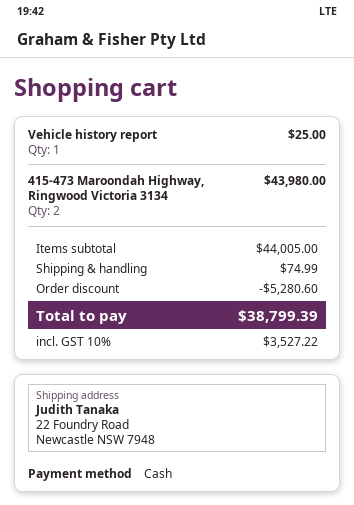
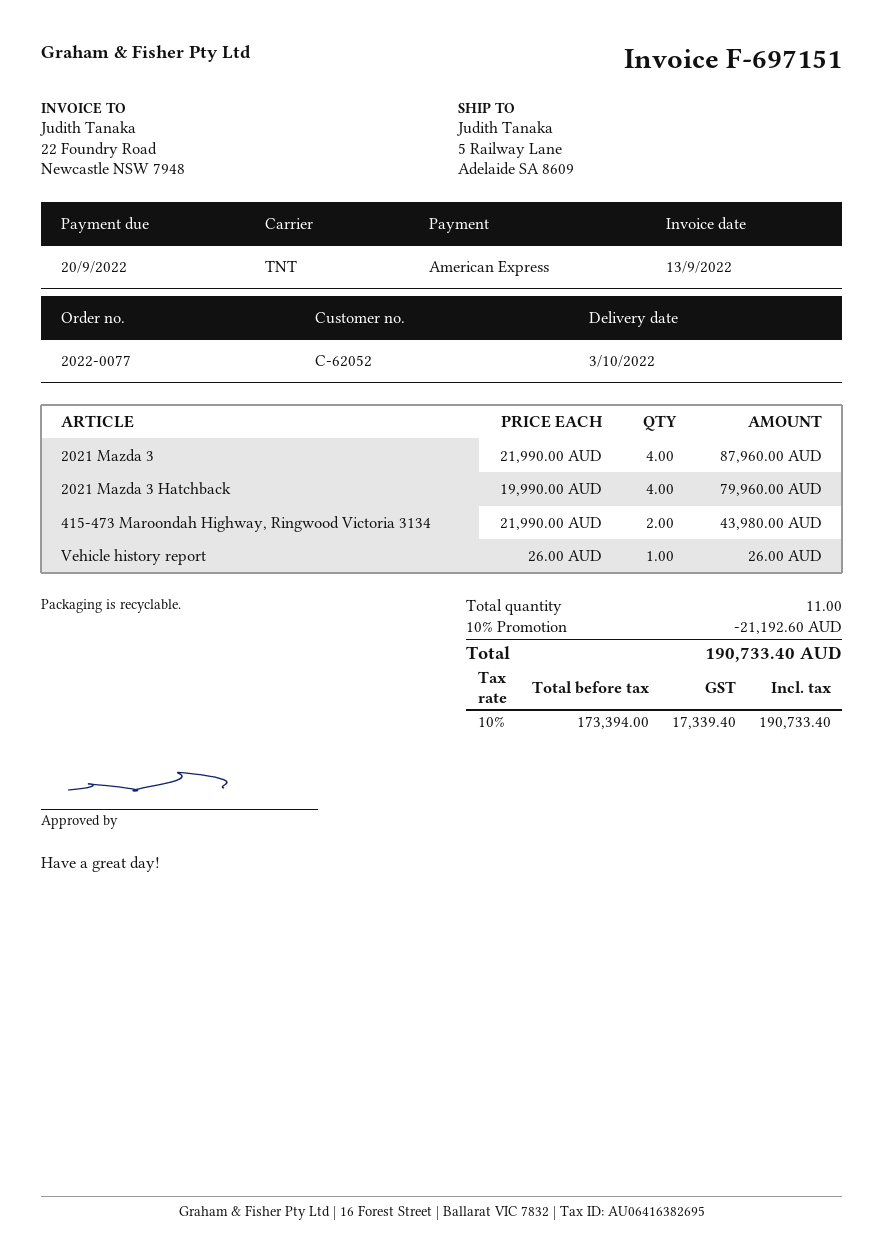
payment method: cash -> American Express
ship to: 22 Foundry Road, Newcastle NSW 7948 -> 5 Railway Lane, Adelaide SA 8609
Vehicle history report: 1 for 25.00 -> 1 for 26.00
2021 Mazda 3: none -> 4 for 87960.00
2021 Mazda 3 Hatchback: none -> 4 for 79960.00
discount: 5280.60 -> 21192.60
shipping: 74.99 -> none
tax: 10% = 3527.22 -> 10% = 17339.40
total: 38799.39 -> 190733.40

